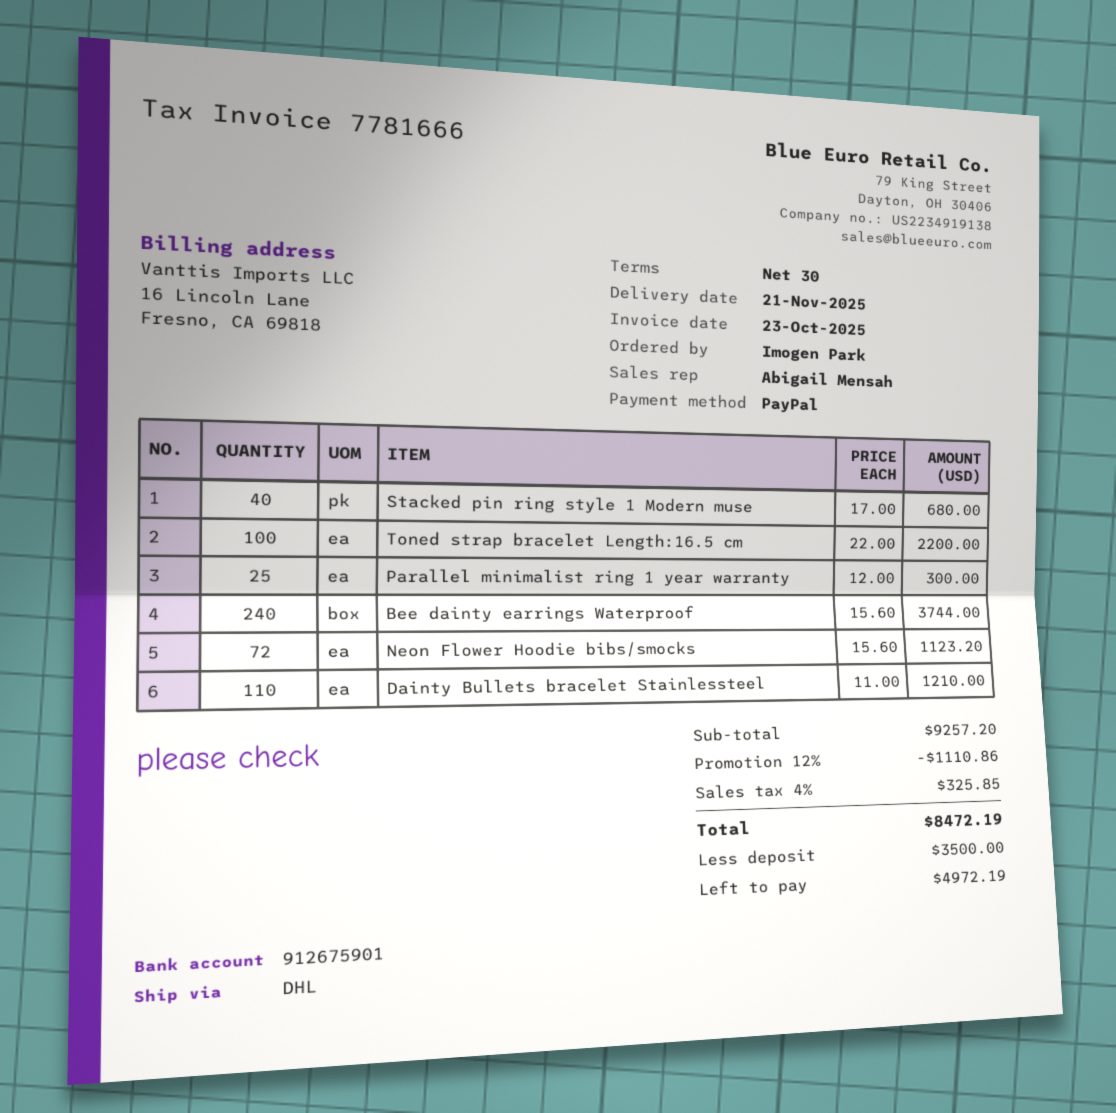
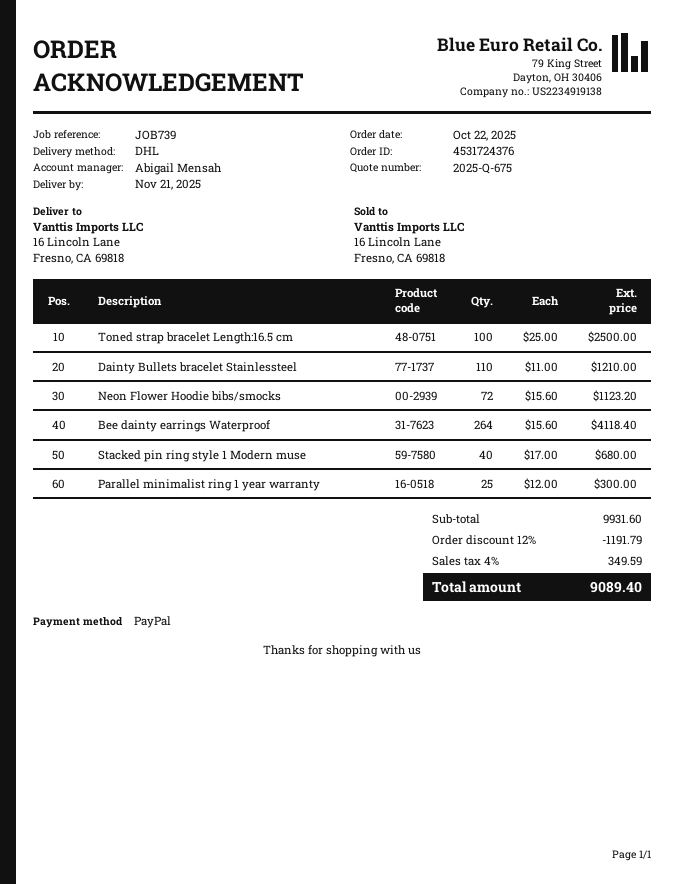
Toned strap bracelet Length:16.5 cm: 100 x 22.00 = 2200.00 -> 100 x 25.00 = 2500.00
Bee dainty earrings Waterproof: 240 x 15.60 = 3744.00 -> 264 x 15.60 = 4118.40
subtotal: 9257.20 -> 9931.60
discount: 12% = 1110.86 -> 12% = 1191.79
tax: 4% = 325.85 -> 4% = 349.59
total: 8472.19 -> 9089.40

